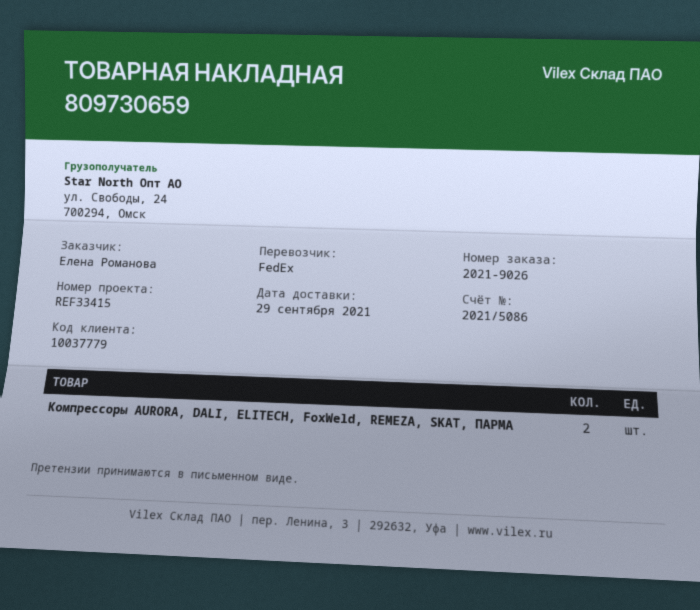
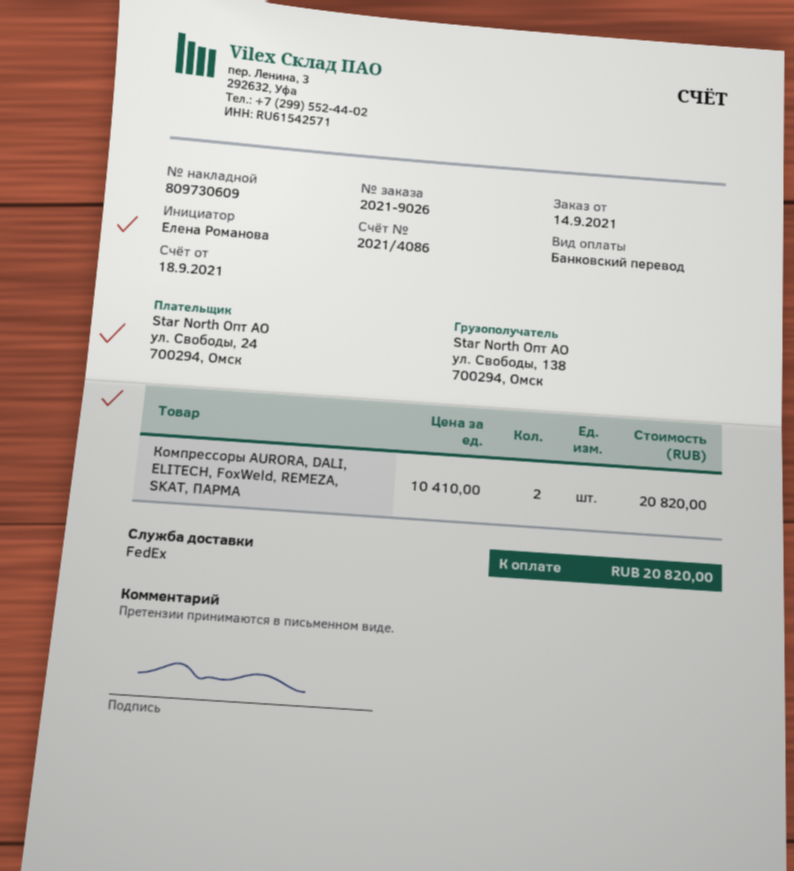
delivery note number: 809730659 -> 809730609
invoice number: 2021/5086 -> 2021/4086
ship to: ул. Свободы, 24, 700294, Омск -> ул. Свободы, 138, 700294, Омск

